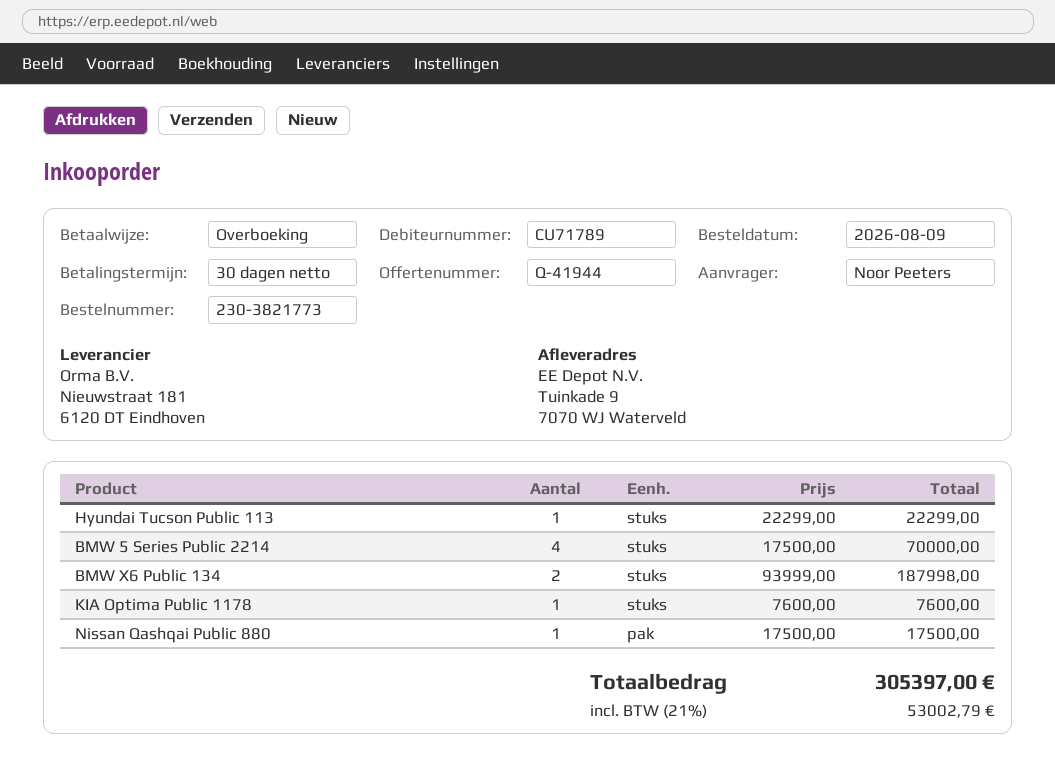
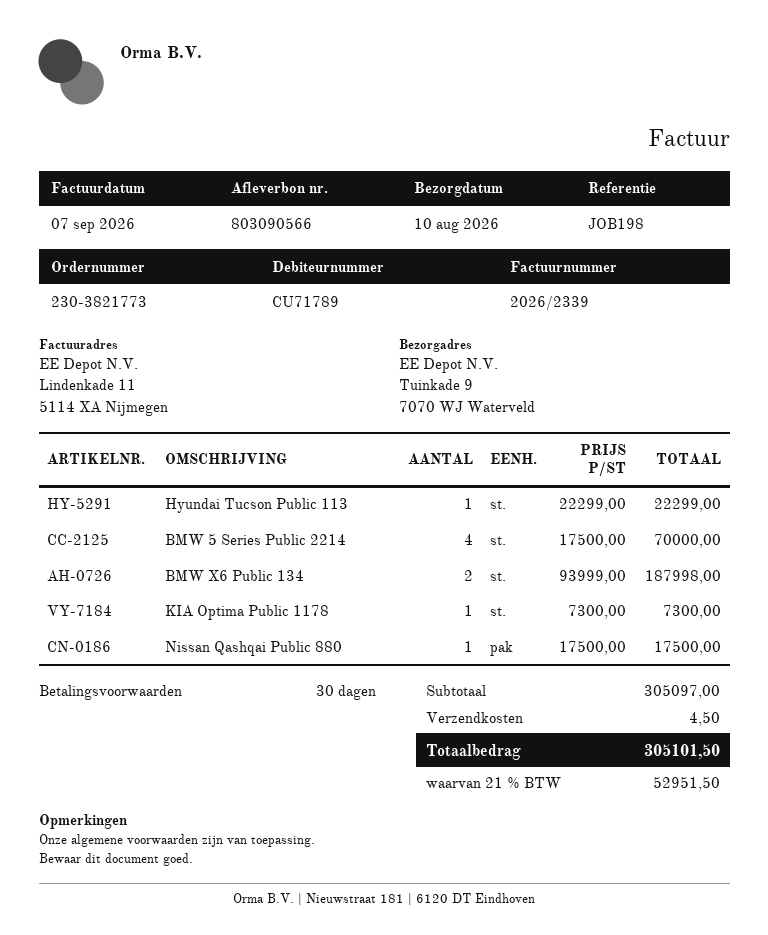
KIA Optima Public 1178: 1 x 7600.00 = 7600.00 -> 1 x 7300.00 = 7300.00
shipping: none -> 4.50
tax: 21% = 53002.79 -> 21% = 52951.50
total: 305397.00 -> 305101.50

